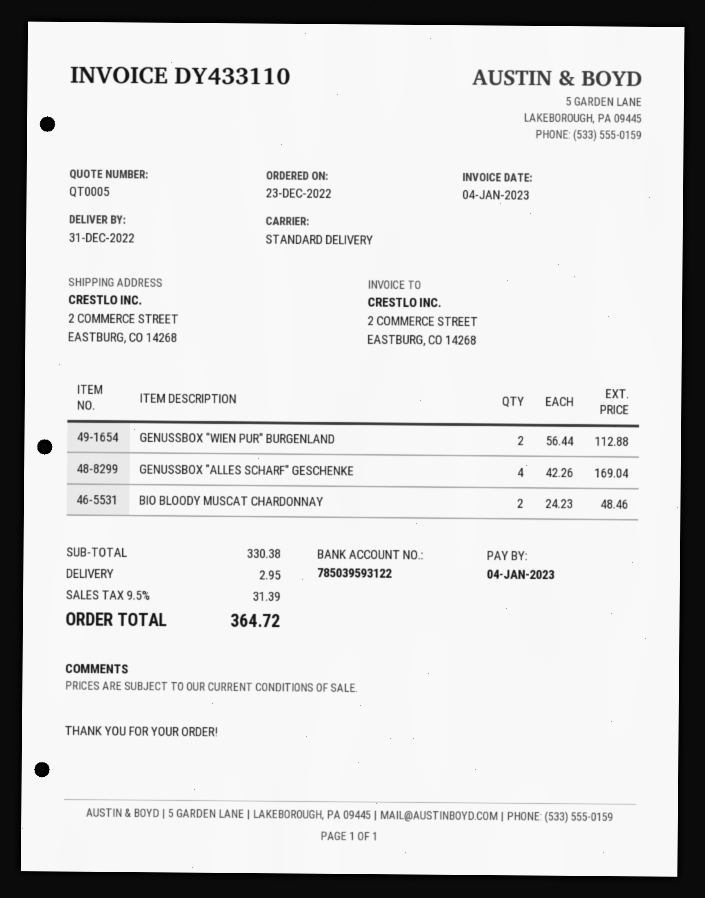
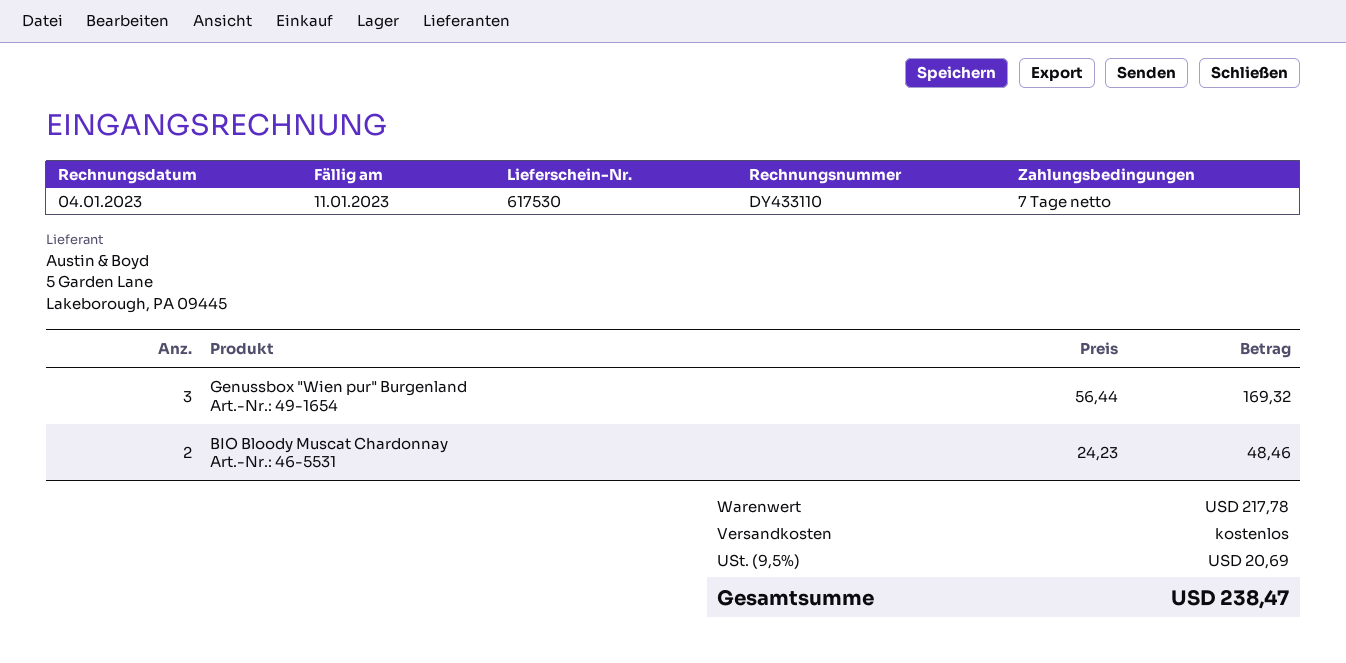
due date: 2023-01-04 -> 2023-01-11
GENUSSBOX "WIEN PUR" BURGENLAND: 2 x 56.44 = 112.88 -> 3 x 56.44 = 169.32
GENUSSBOX "ALLES SCHARF" GESCHENKE: 4 x 42.26 = 169.04 -> none
subtotal: 330.38 -> 217.78
shipping: 2.95 -> 0.00
tax: 9.5% = 31.39 -> 9.5% = 20.69
total: 364.72 -> 238.47

